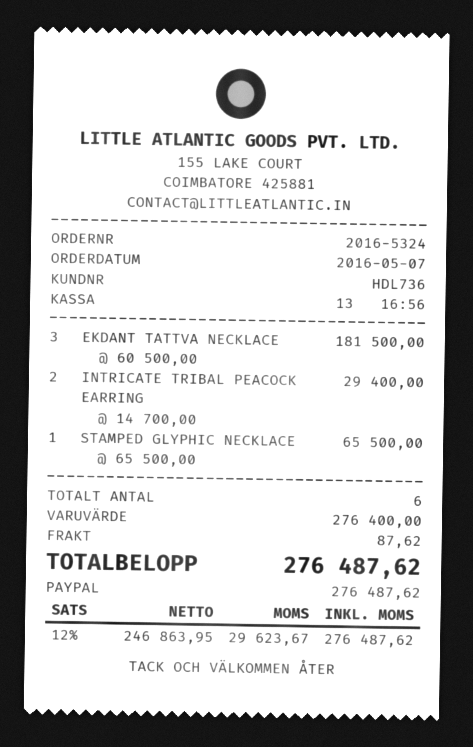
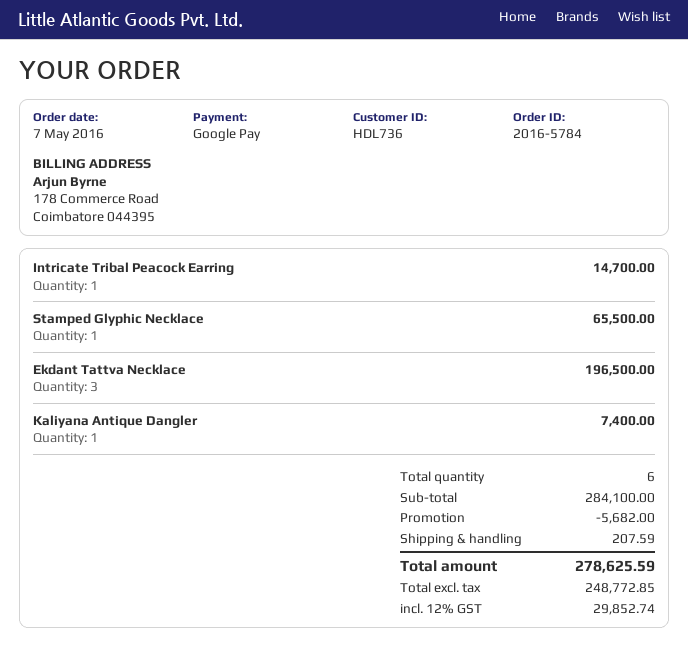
order number: 2016-5324 -> 2016-5784
payment method: PayPal -> Google Pay
EKDANT TATTVA NECKLACE: 3 for 181500.00 -> 3 for 196500.00
INTRICATE TRIBAL PEACOCK EARRING: 2 for 29400.00 -> 1 for 14700.00
Kaliyana Antique Dangler: none -> 1 for 7400.00
subtotal: 276400.00 -> 284100.00
discount: none -> 5682.00
shipping: 87.62 -> 207.59
net: 246863.95 -> 248772.85
tax: 12% = 29623.67 -> 12% = 29852.74
total: 276487.62 -> 278625.59

